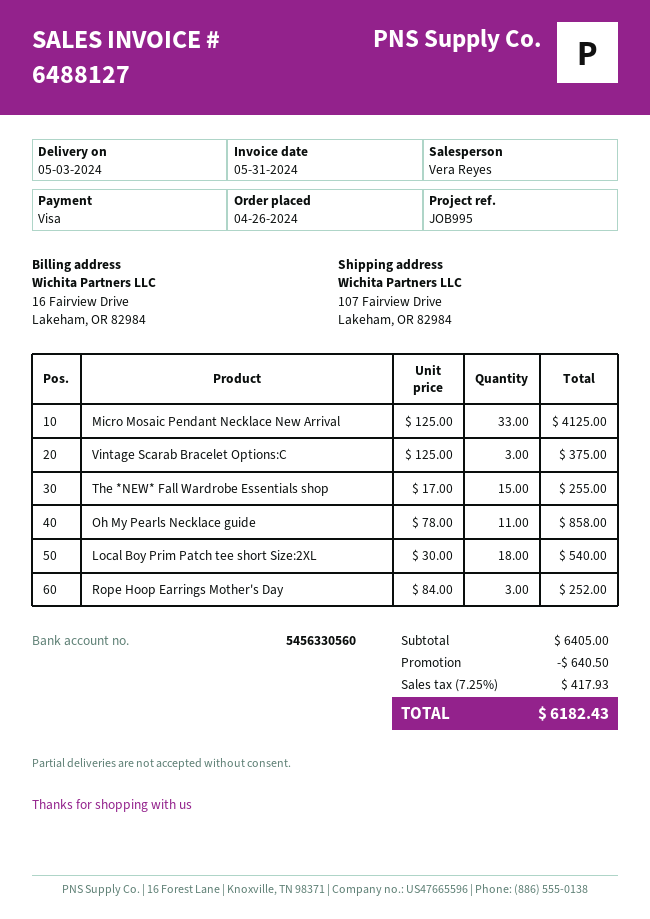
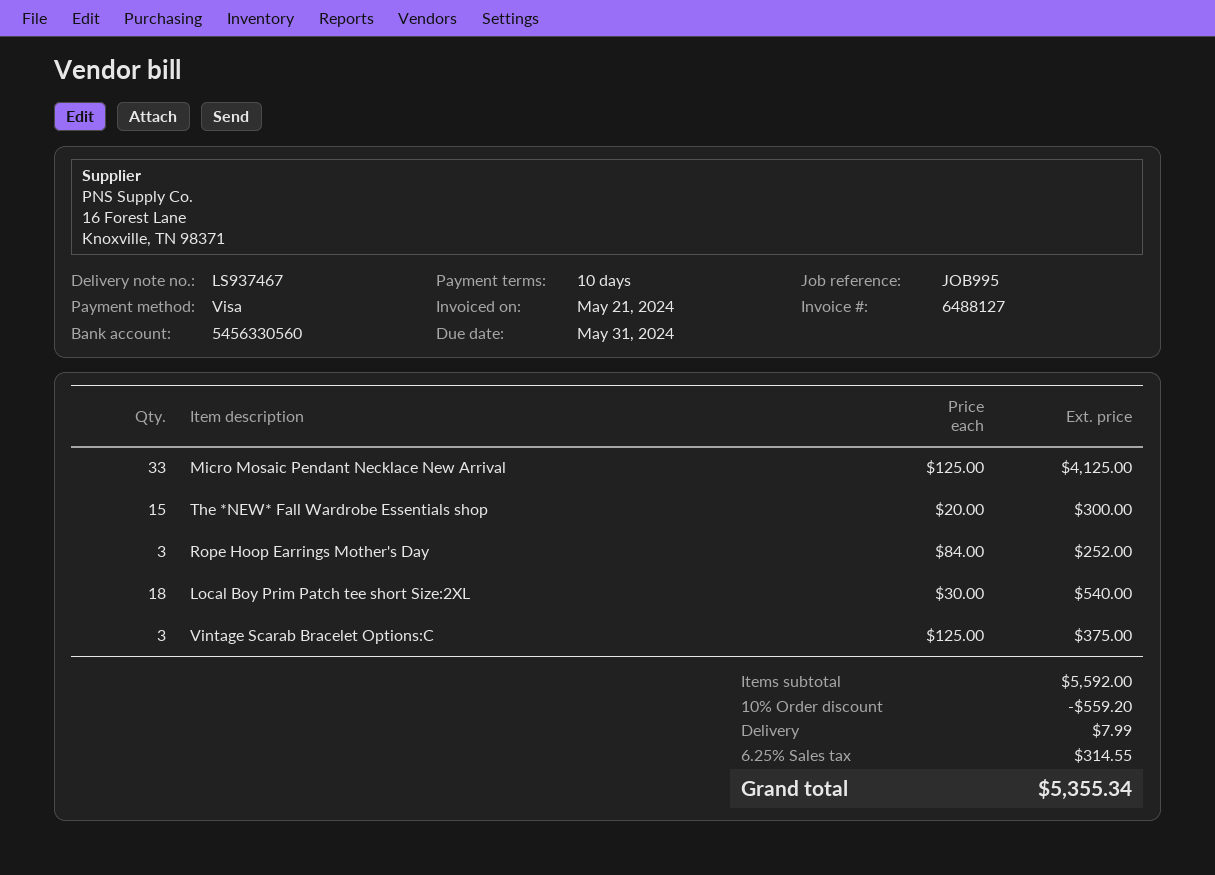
invoice date: 2024-05-31 -> 2024-05-21
The *NEW* Fall Wardrobe Essentials shop: 15 x 17.00 = 255.00 -> 15 x 20.00 = 300.00
Oh My Pearls Necklace guide: 11 x 78.00 = 858.00 -> none
subtotal: 6405.00 -> 5592.00
discount: 640.50 -> 559.20
shipping: none -> 7.99
tax: 7.25% = 417.93 -> 6.25% = 314.55
total: 6182.43 -> 5355.34

